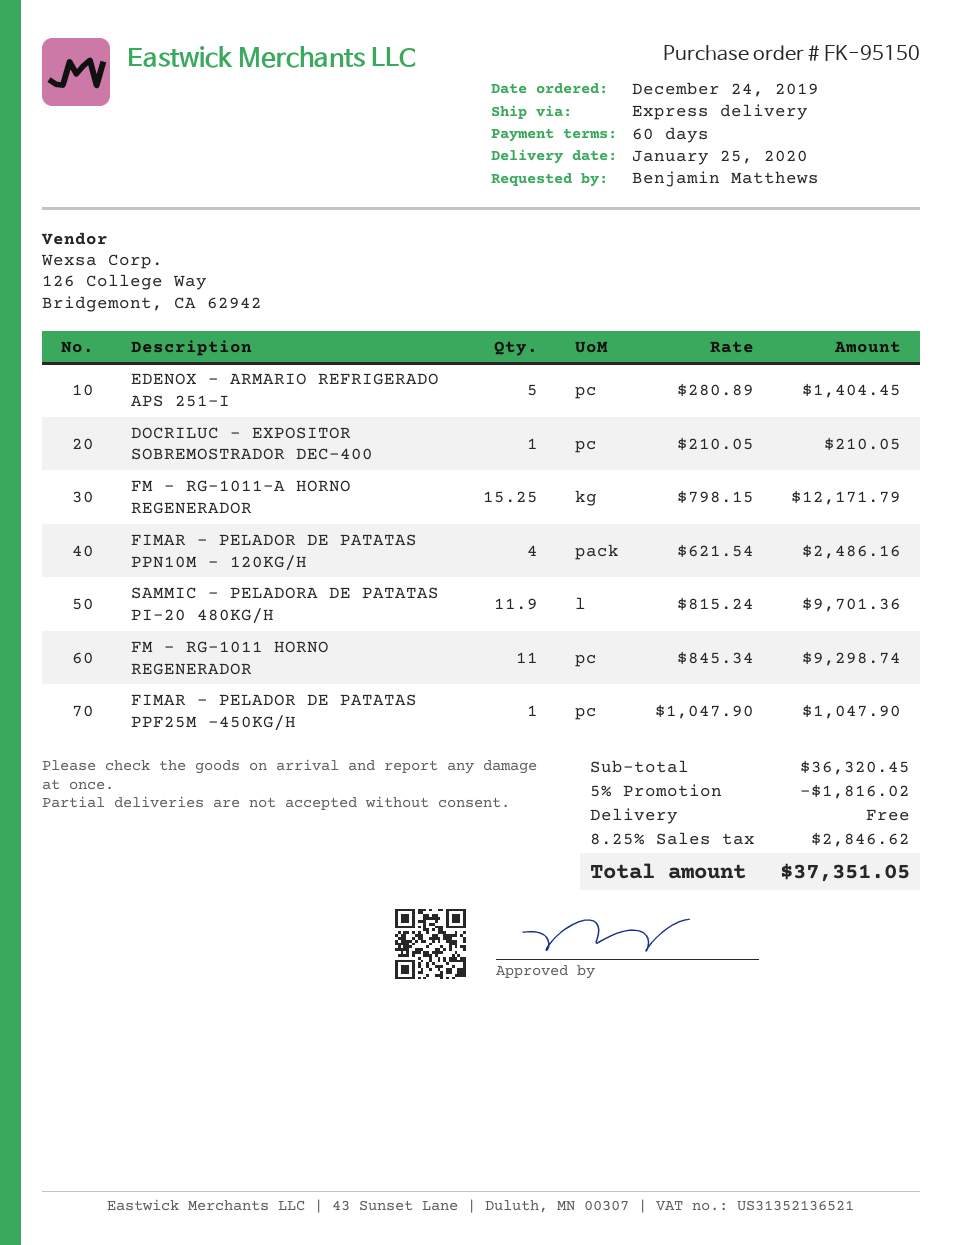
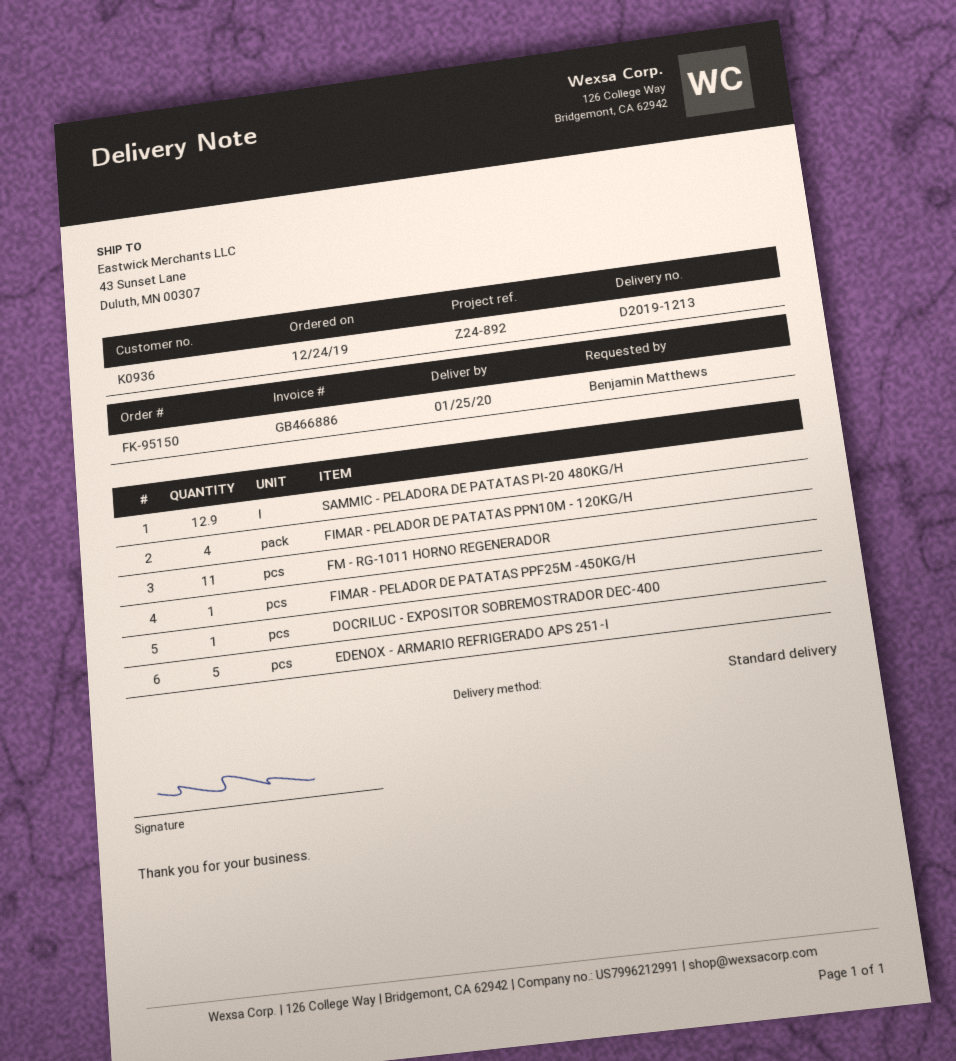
shipping method: express -> standard
FM - RG-1011-A HORNO REGENERADOR: 15.25 -> none
SAMMIC - PELADORA DE PATATAS PI-20 480KG/H: 11.9 -> 12.9

